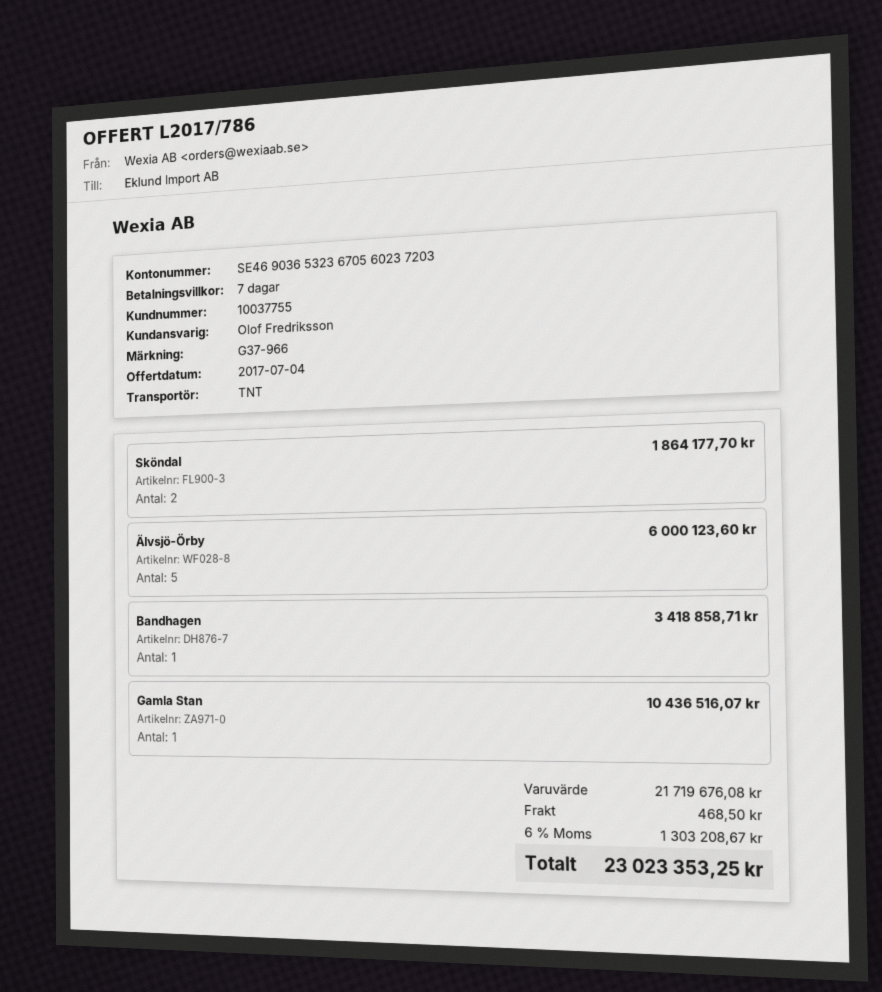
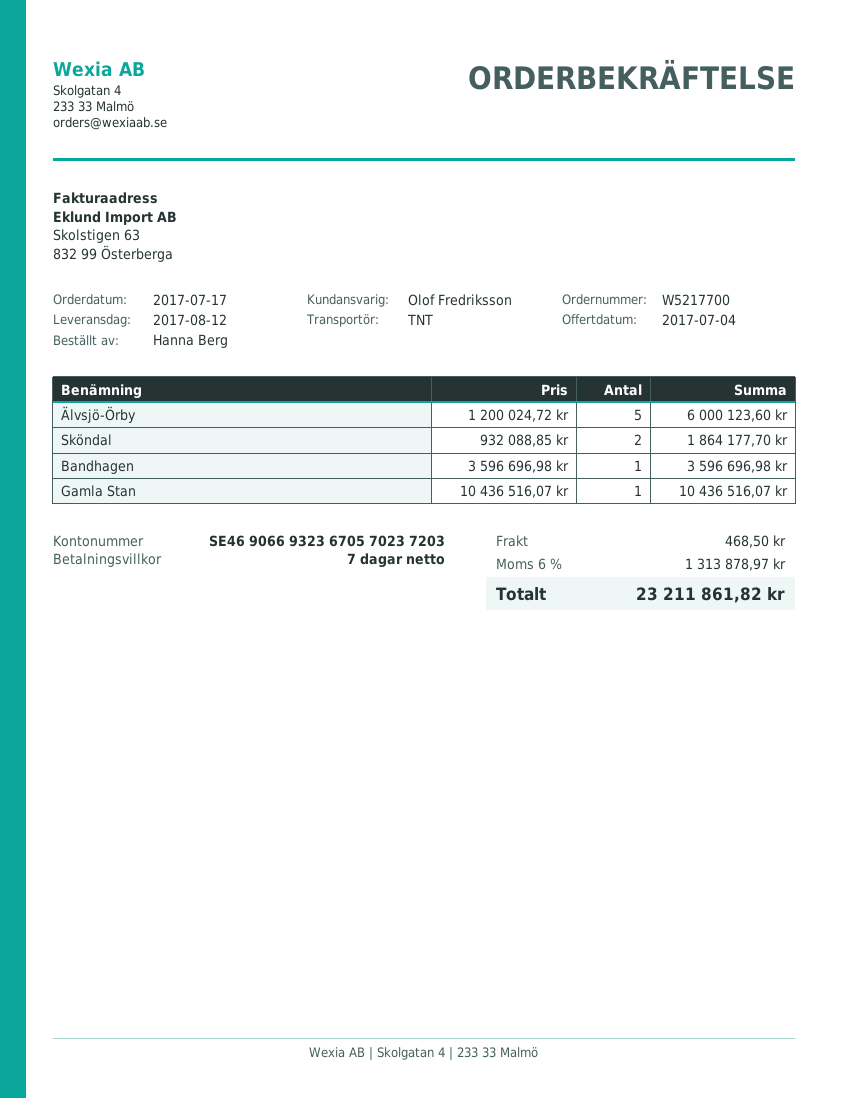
bank account: SE4690365323670560237203 -> SE4690669323670570237203
Bandhagen: 1 for 3418858.71 -> 1 for 3596696.98
tax: 6% = 1303208.67 -> 6% = 1313878.97
total: 23023353.25 -> 23211861.82

